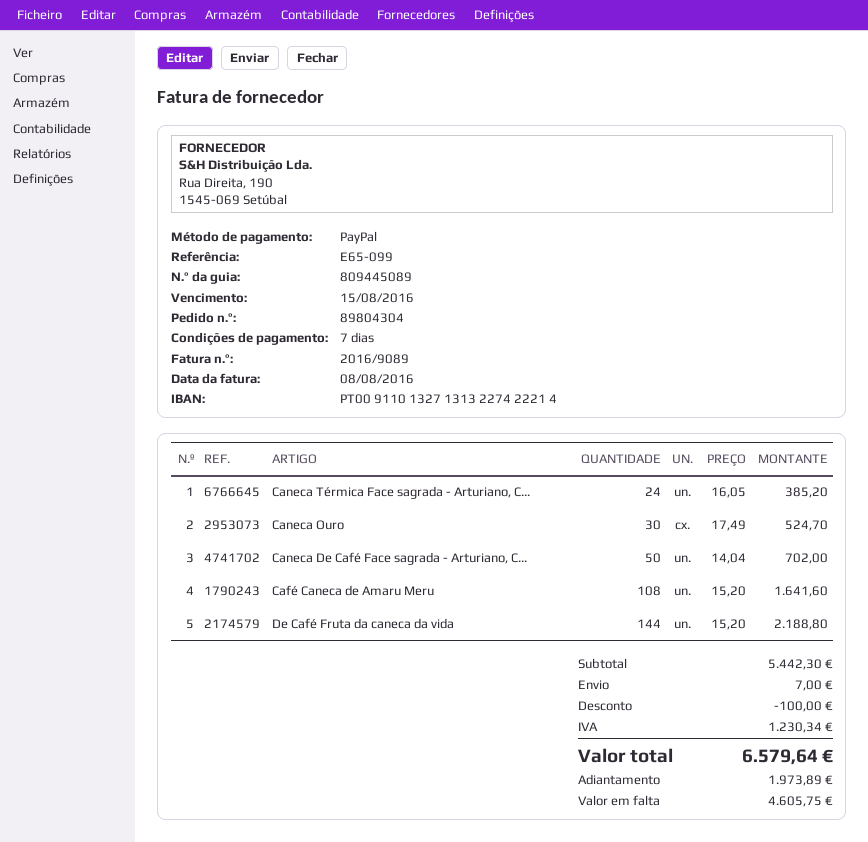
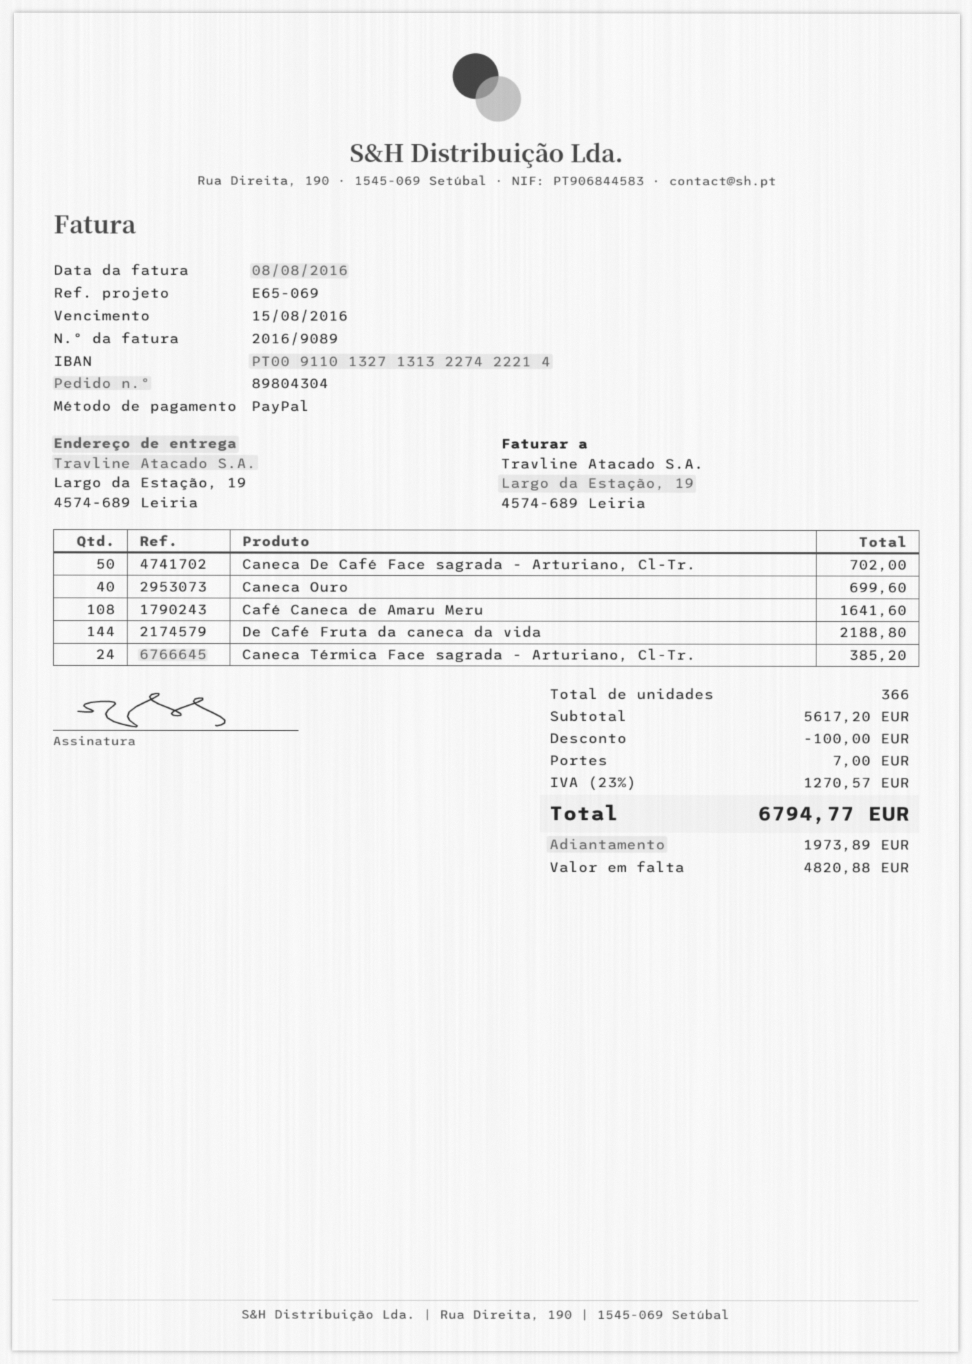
reference: E65-099 -> E65-069
Caneca Ouro: 30 for 524.70 -> 40 for 699.60
subtotal: 5442.30 -> 5617.20
tax: 1230.34 -> 1270.57
total: 6579.64 -> 6794.77
balance: 4605.75 -> 4820.88

